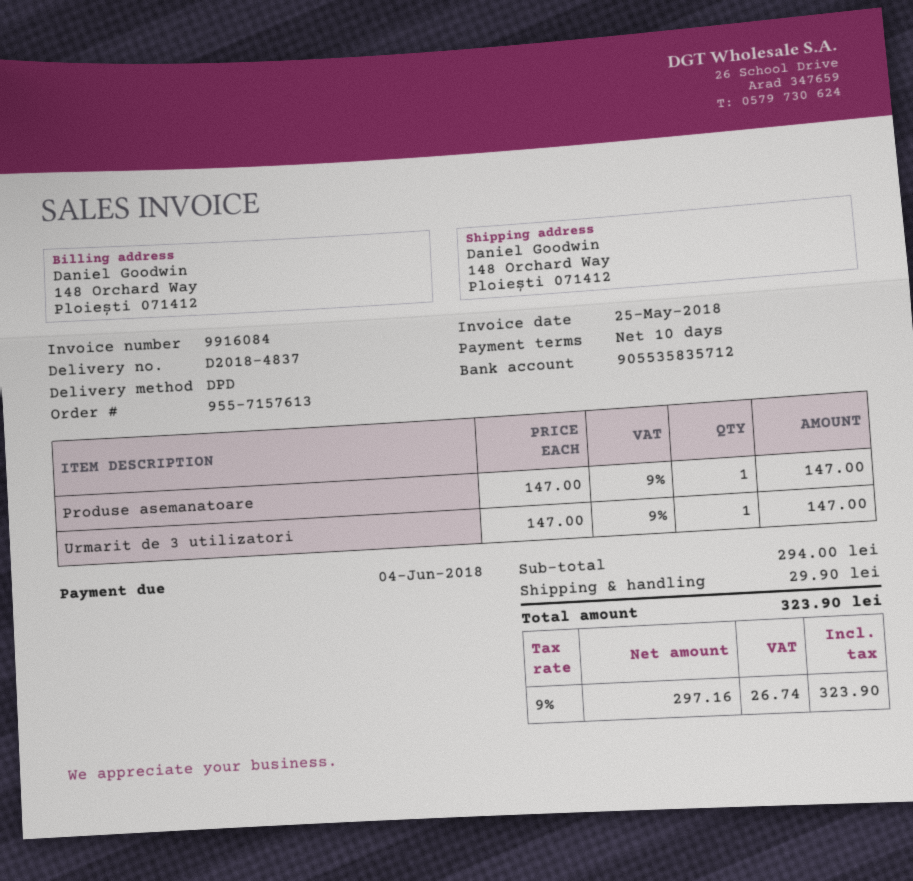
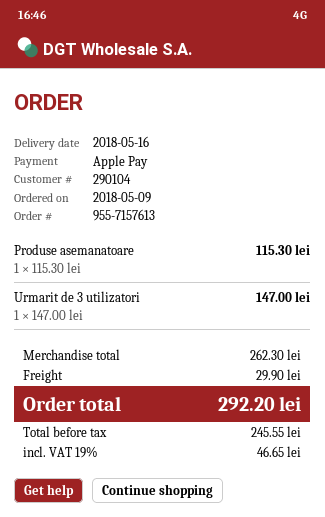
Produse asemanatoare: 1 x 147.00 = 147.00 -> 1 x 115.30 = 115.30
subtotal: 294.00 -> 262.30
net: 297.16 -> 245.55
tax: 9% = 26.74 -> 19% = 46.65
total: 323.90 -> 292.20

